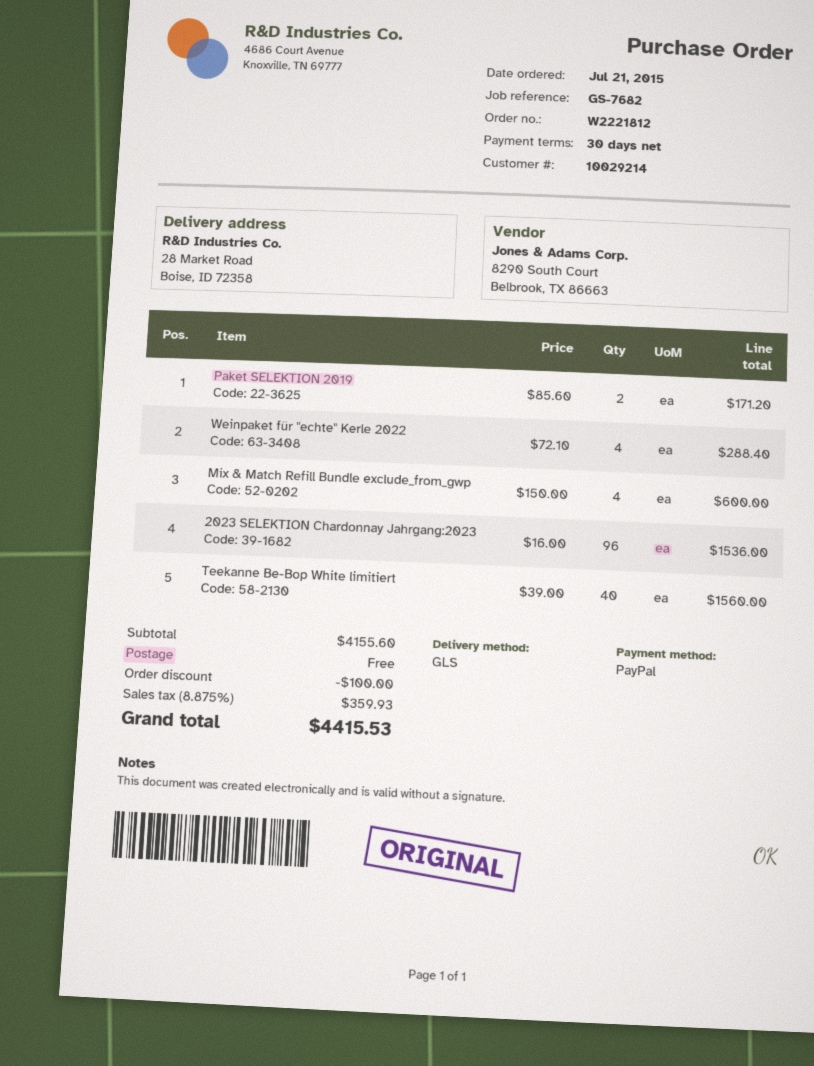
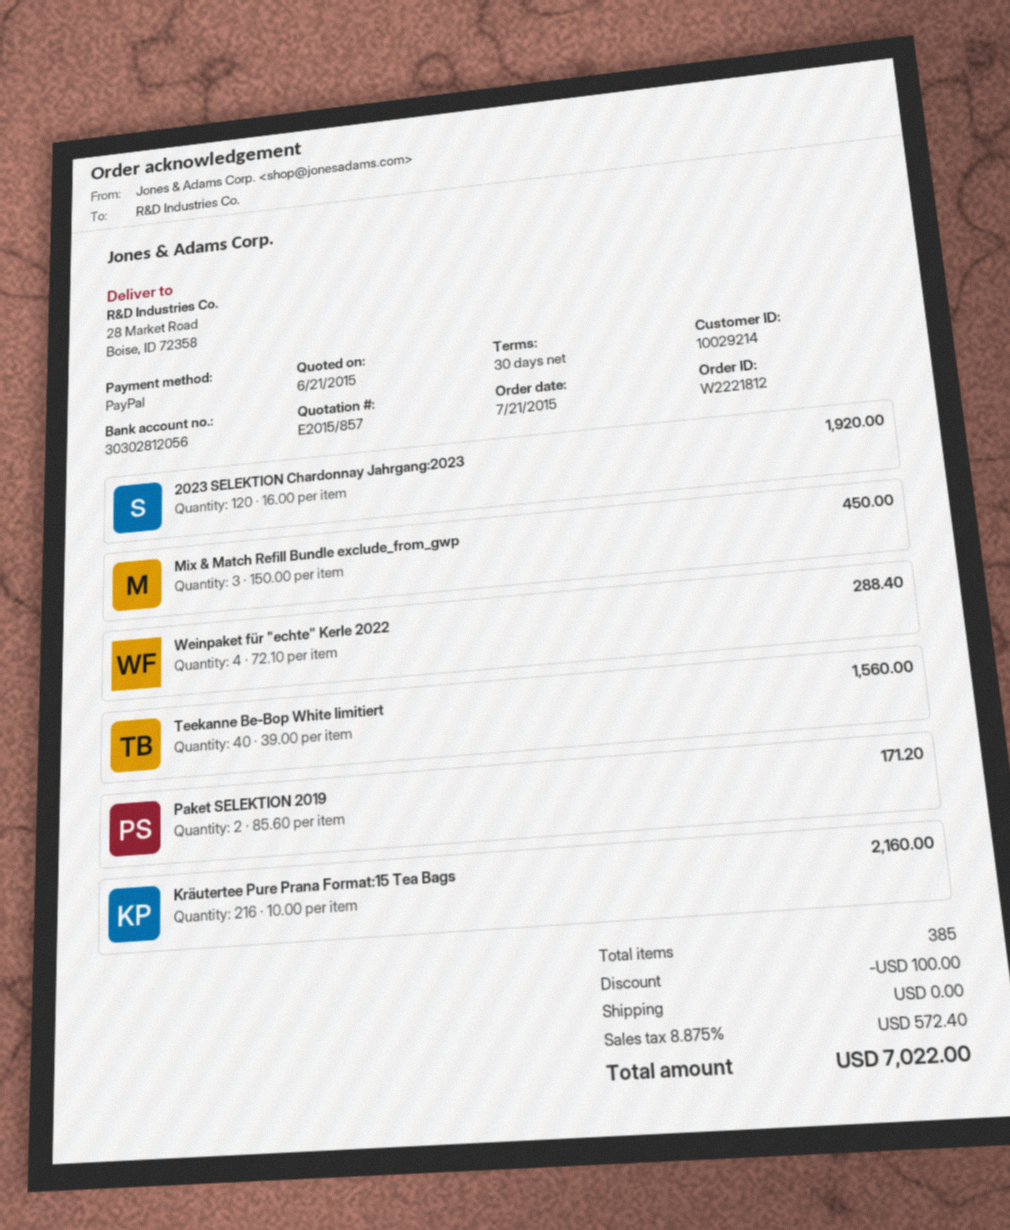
Mix & Match Refill Bundle exclude_from_gwp: 4 x 150.00 = 600.00 -> 3 x 150.00 = 450.00
2023 SELEKTION Chardonnay Jahrgang:2023: 96 x 16.00 = 1536.00 -> 120 x 16.00 = 1920.00
Kräutertee Pure Prana Format:15 Tea Bags: none -> 216 x 10.00 = 2160.00
tax: 8.875% = 359.93 -> 8.875% = 572.40
total: 4415.53 -> 7022.00

